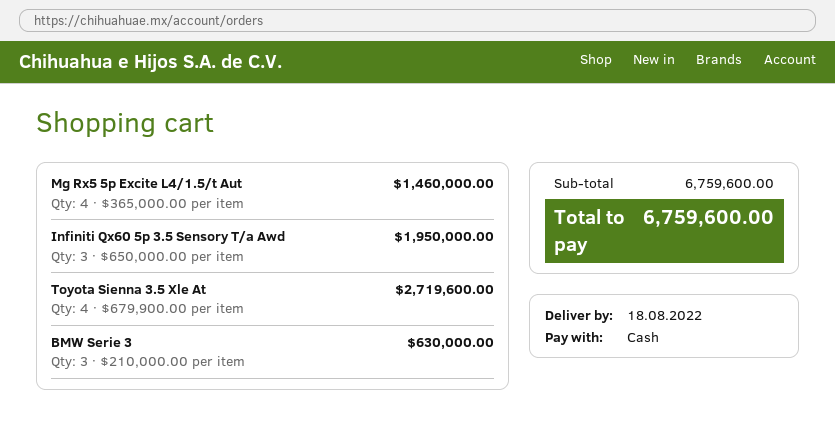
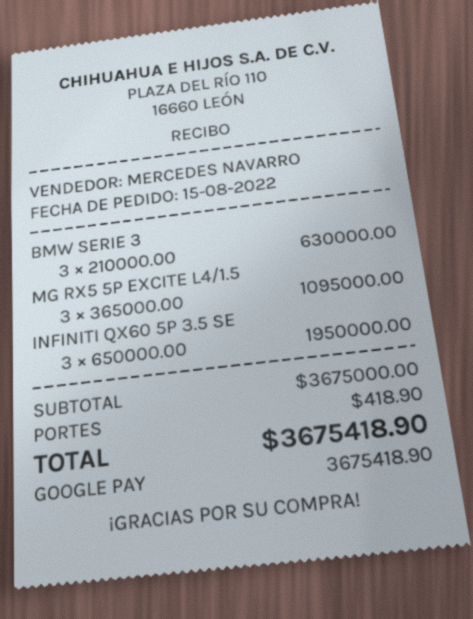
payment method: cash -> Google Pay
Mg Rx5 5p Excite L4/1.5/t Aut: 4 x 365000.00 = 1460000.00 -> 3 x 365000.00 = 1095000.00
Toyota Sienna 3.5 Xle At: 4 x 679900.00 = 2719600.00 -> none
subtotal: 6759600.00 -> 3675000.00
shipping: none -> 418.90
total: 6759600.00 -> 3675418.90

